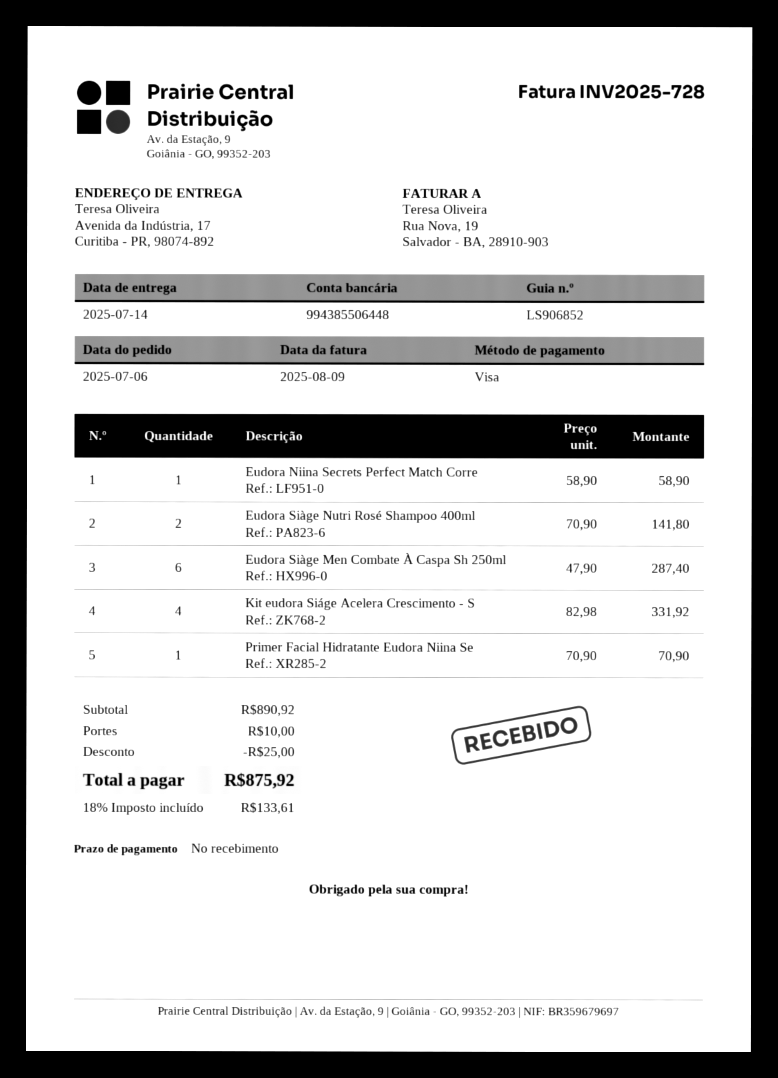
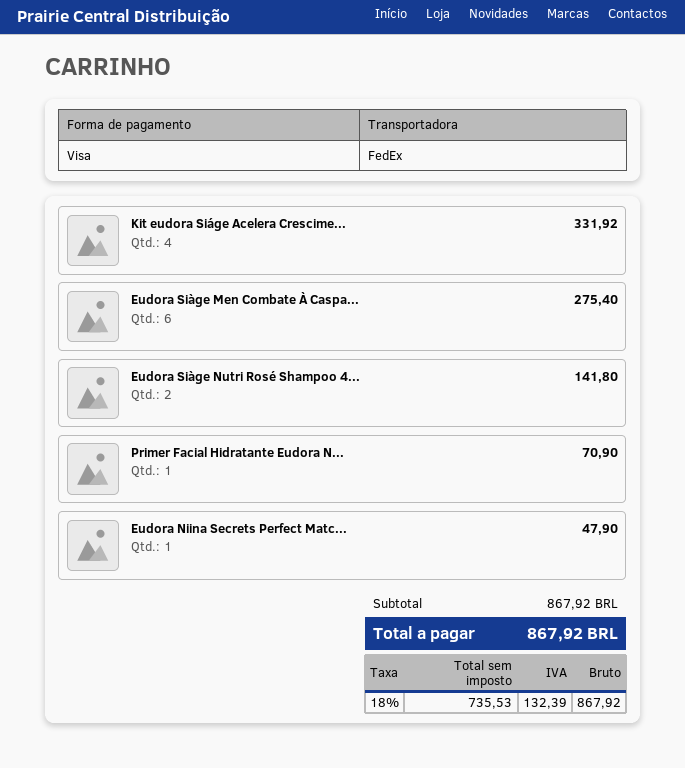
Eudora Niina Secrets Perfect Match Corre: 1 for 58.90 -> 1 for 47.90
Eudora Siàge Men Combate À Caspa Sh 250ml: 6 for 287.40 -> 6 for 275.40
subtotal: 890.92 -> 867.92
discount: 25.00 -> none
shipping: 10.00 -> none
tax: 18% = 133.61 -> 18% = 132.39
total: 875.92 -> 867.92

